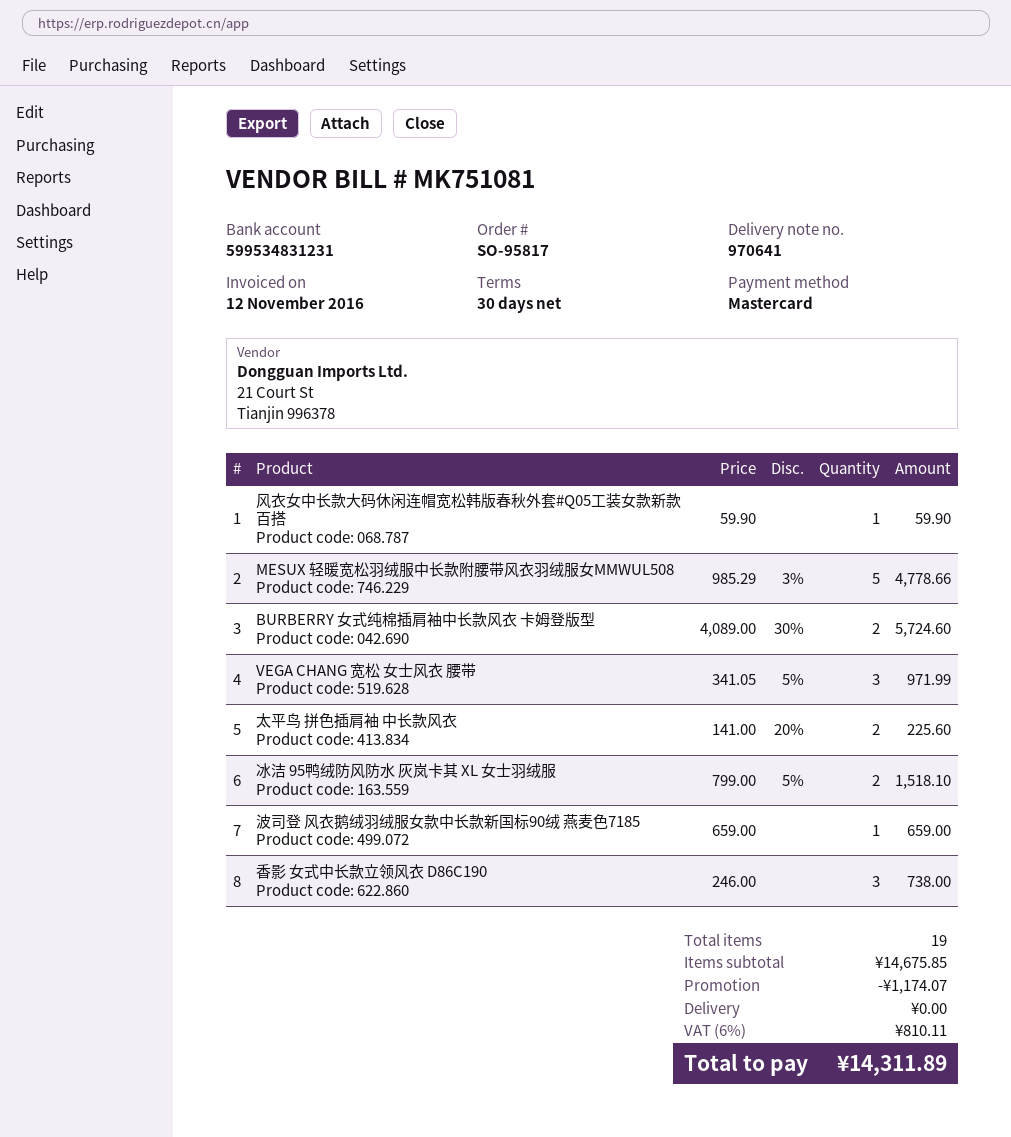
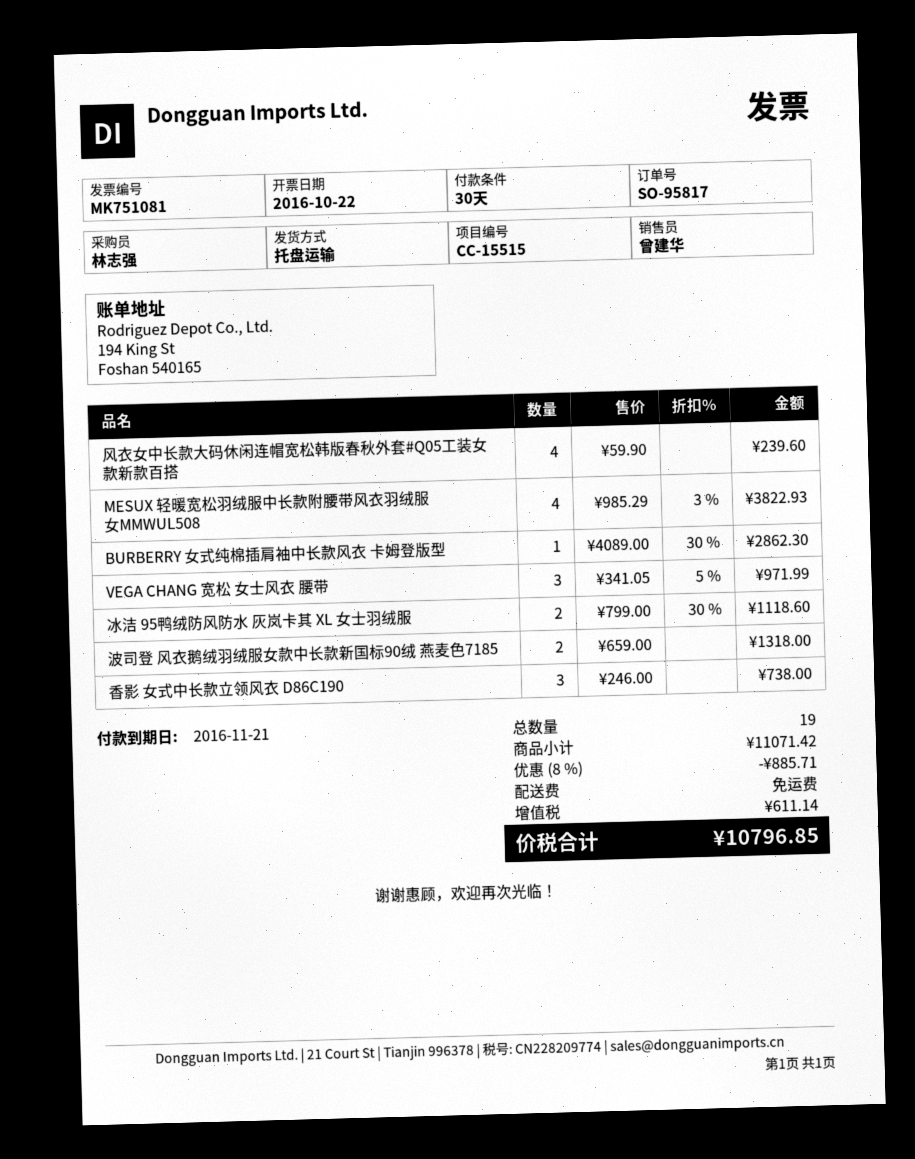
invoice date: 2016-11-12 -> 2016-10-22
风衣女中长款大码休闲连帽宽松韩版春秋外套#Q05工装女款新款百搭: 1 x 59.90 = 59.90 -> 4 x 59.90 = 239.60
MESUX 轻暖宽松羽绒服中长款附腰带风衣羽绒服女MMWUL508: 5 x 985.29 - 3% = 4778.66 -> 4 x 985.29 - 3% = 3822.93
BURBERRY 女式纯棉插肩袖中长款风衣 卡姆登版型: 2 x 4089.00 - 30% = 5724.60 -> 1 x 4089.00 - 30% = 2862.30
太平鸟 拼色插肩袖 中长款风衣: 2 x 141.00 - 20% = 225.60 -> none
冰洁 95鸭绒防风防水 灰岚卡其 XL 女士羽绒服: 2 x 799.00 - 5% = 1518.10 -> 2 x 799.00 - 30% = 1118.60
波司登 风衣鹅绒羽绒服女款中长款新国标90绒 燕麦色7185: 1 x 659.00 = 659.00 -> 2 x 659.00 = 1318.00
subtotal: 14675.85 -> 11071.42
discount: 1174.07 -> 885.71
tax: 810.11 -> 611.14
total: 14311.89 -> 10796.85

